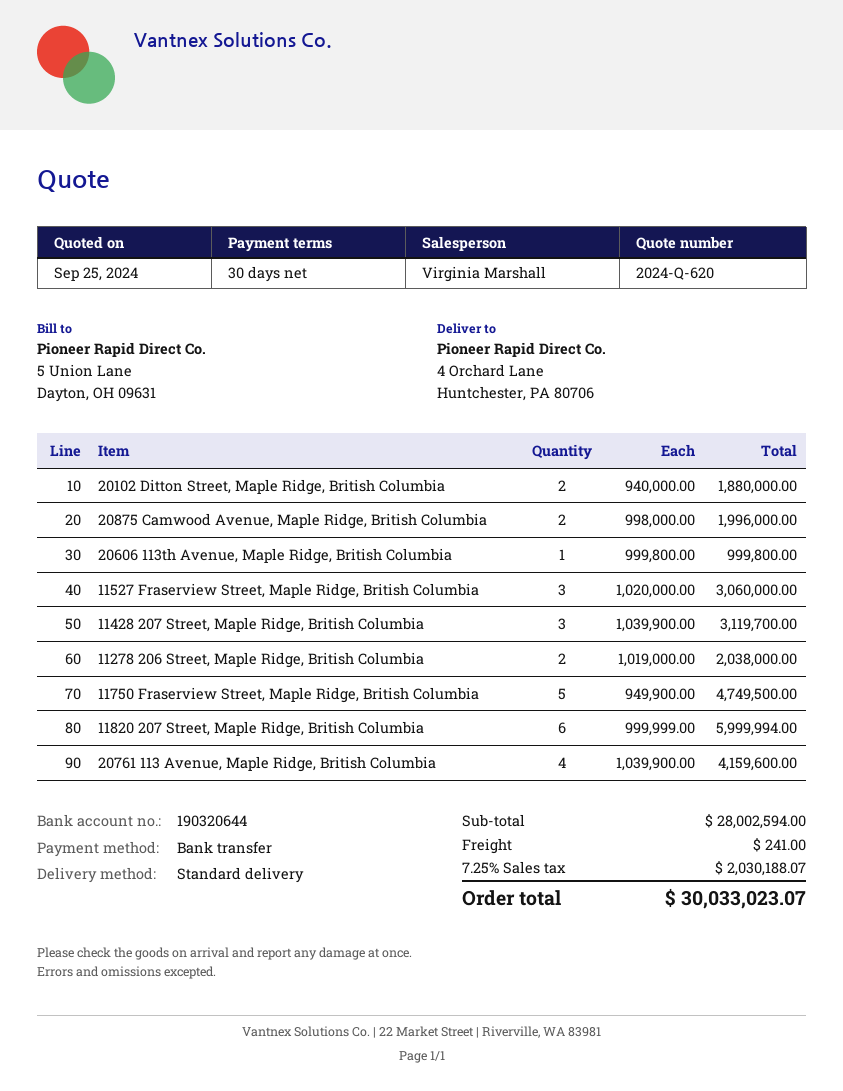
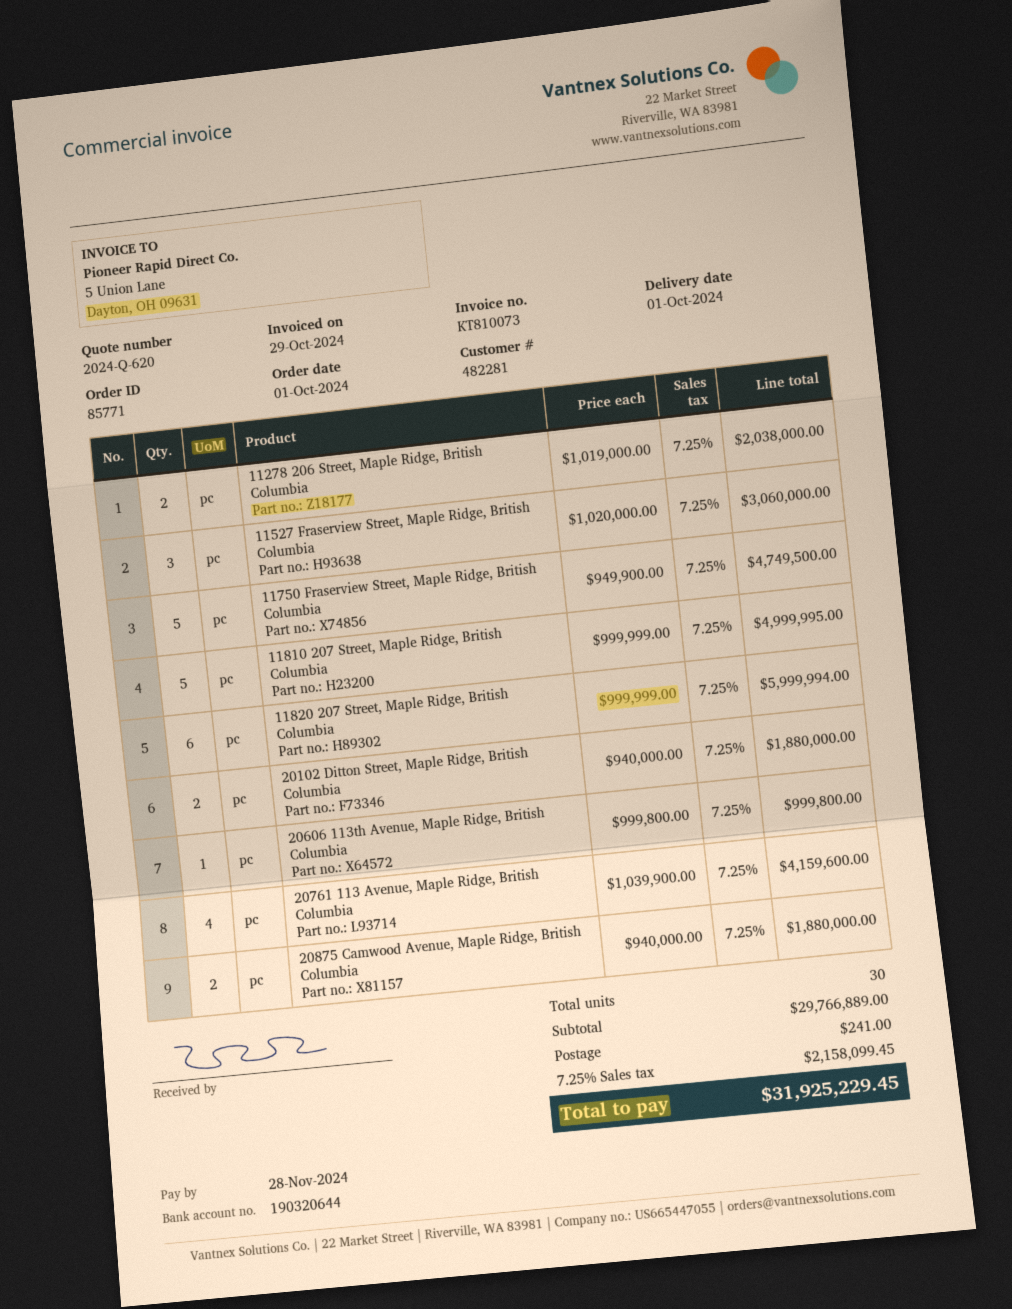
20875 Camwood Avenue, Maple Ridge, British Columbia: 2 x 998000.00 = 1996000.00 -> 2 x 940000.00 = 1880000.00
11428 207 Street, Maple Ridge, British Columbia: 3 x 1039900.00 = 3119700.00 -> none
11810 207 Street, Maple Ridge, British Columbia: none -> 5 x 999999.00 = 4999995.00
subtotal: 28002594.00 -> 29766889.00
tax: 7.25% = 2030188.07 -> 7.25% = 2158099.45
total: 30033023.07 -> 31925229.45

